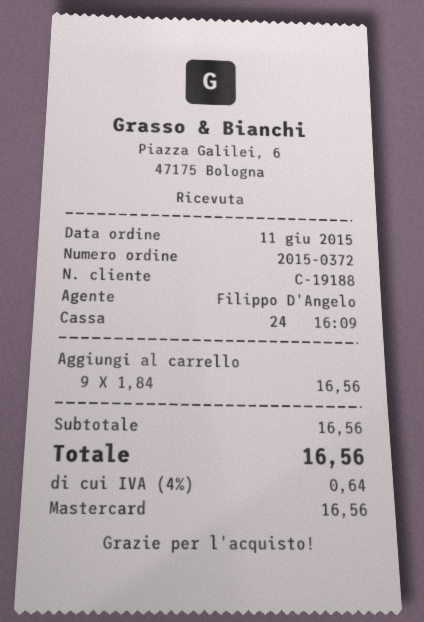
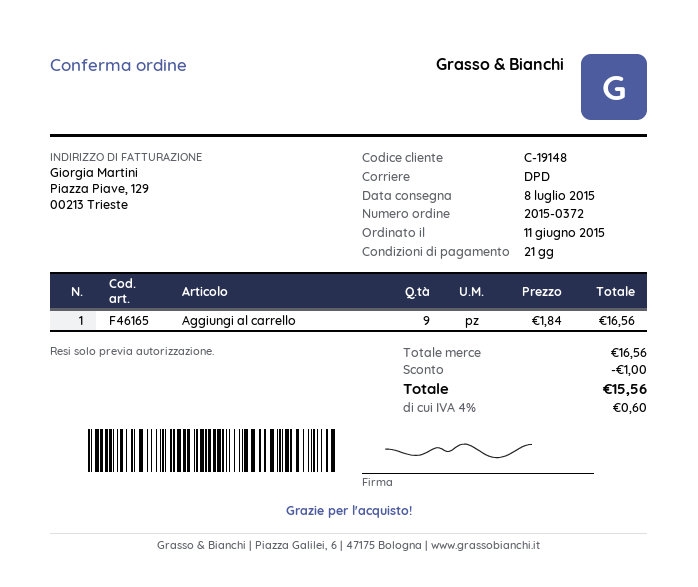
customer number: C-19188 -> C-19148
discount: none -> 1.00
tax: 4% = 0.64 -> 4% = 0.60
total: 16.56 -> 15.56

